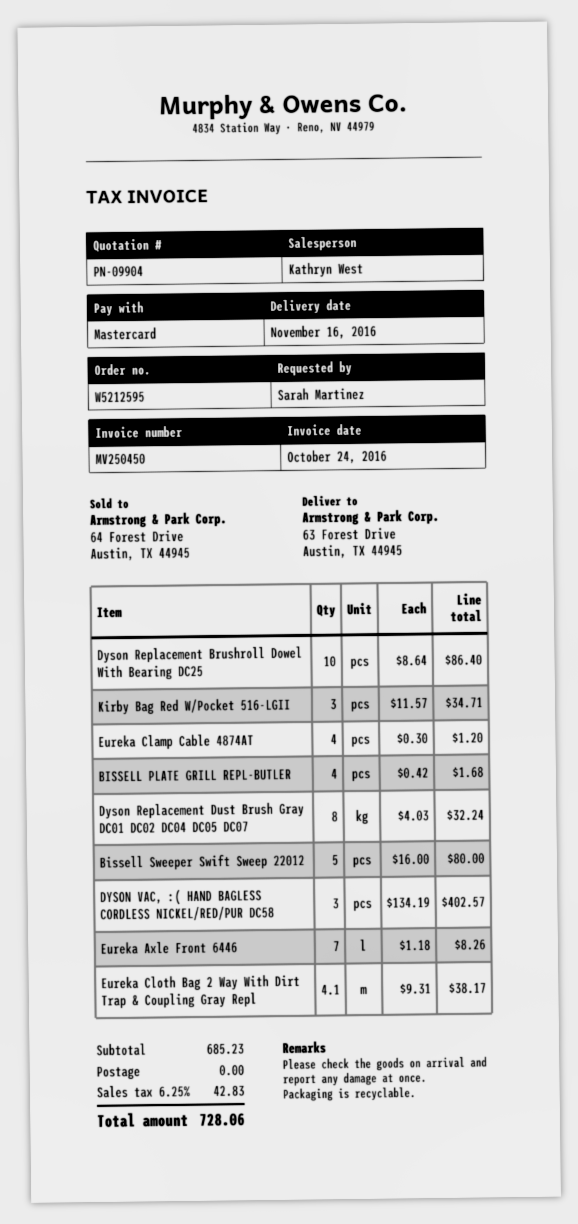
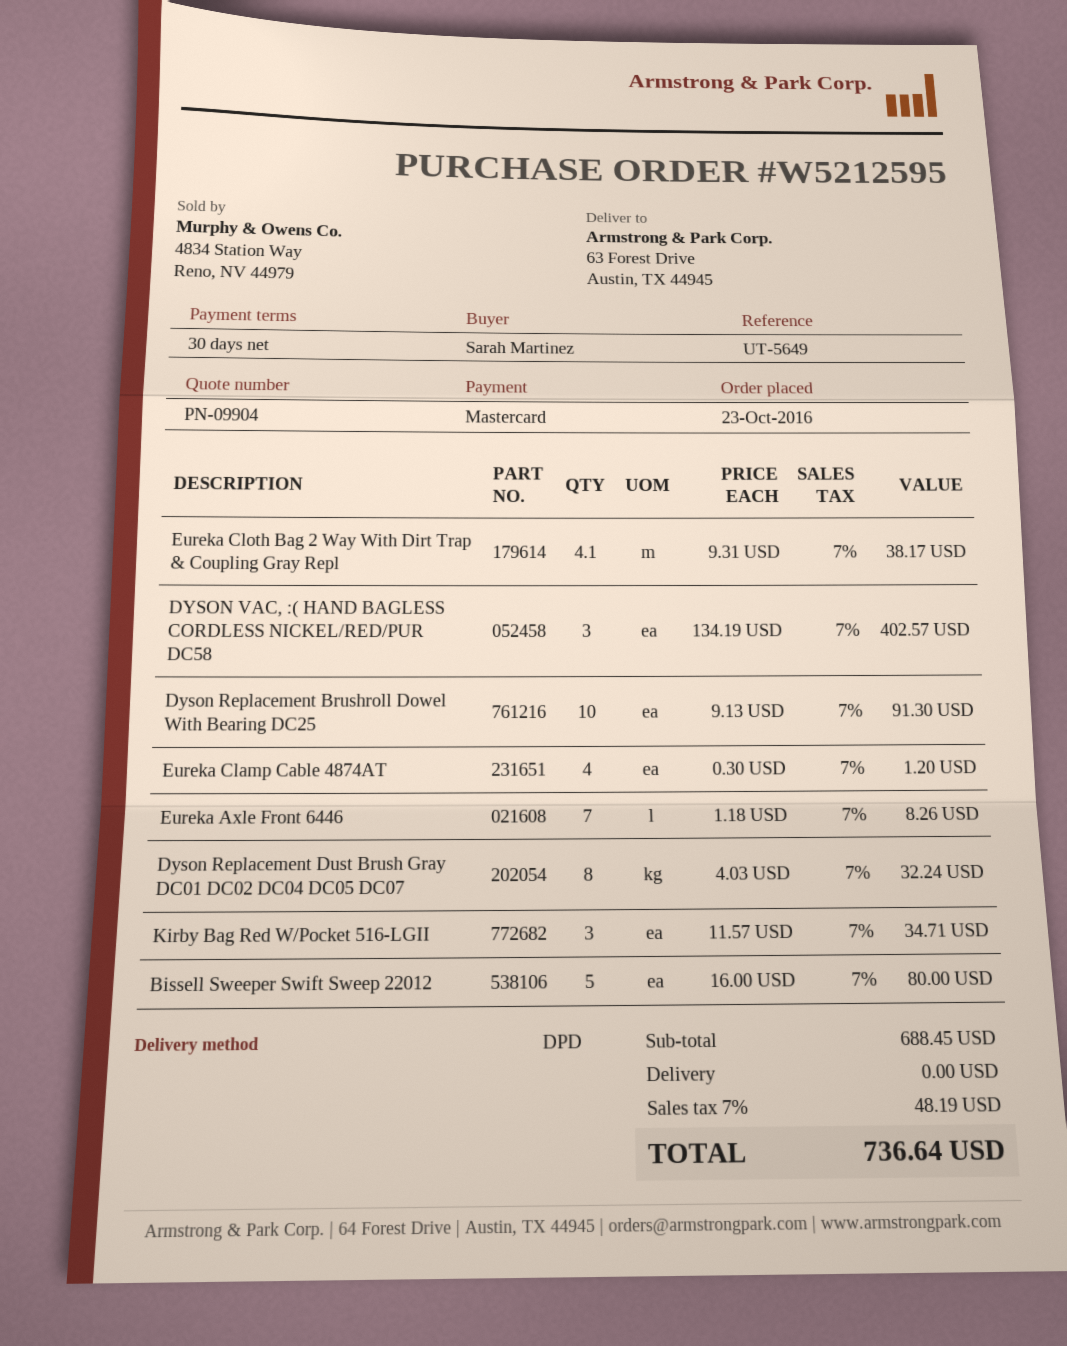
Dyson Replacement Brushroll Dowel With Bearing DC25: 10 x 8.64 = 86.40 -> 10 x 9.13 = 91.30
BISSELL PLATE GRILL REPL-BUTLER: 4 x 0.42 = 1.68 -> none
subtotal: 685.23 -> 688.45
tax: 6.25% = 42.83 -> 7% = 48.19
total: 728.06 -> 736.64

